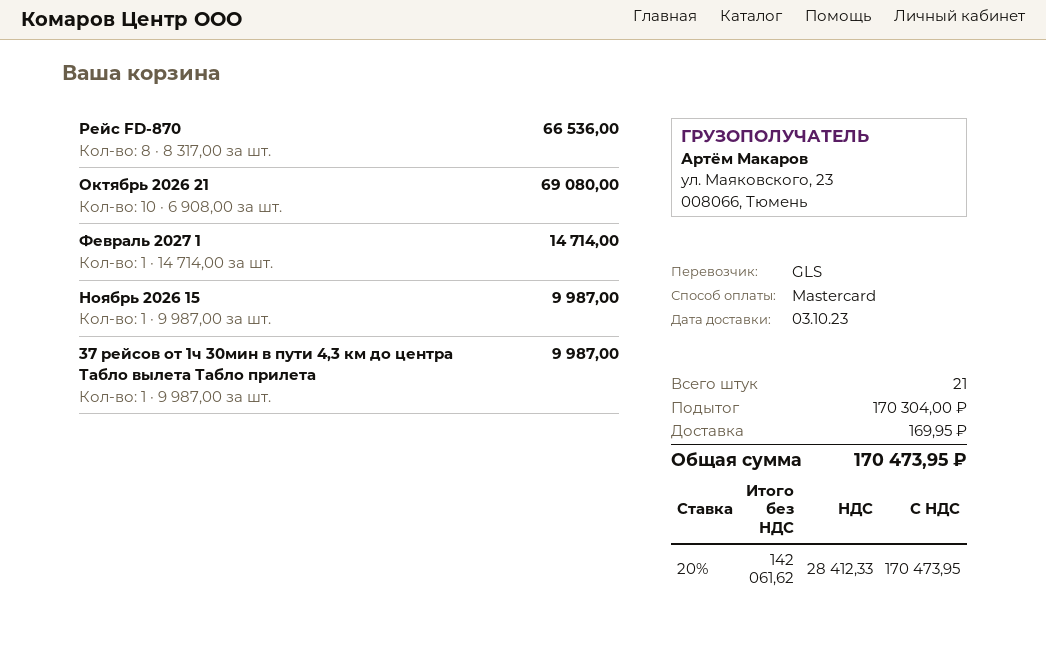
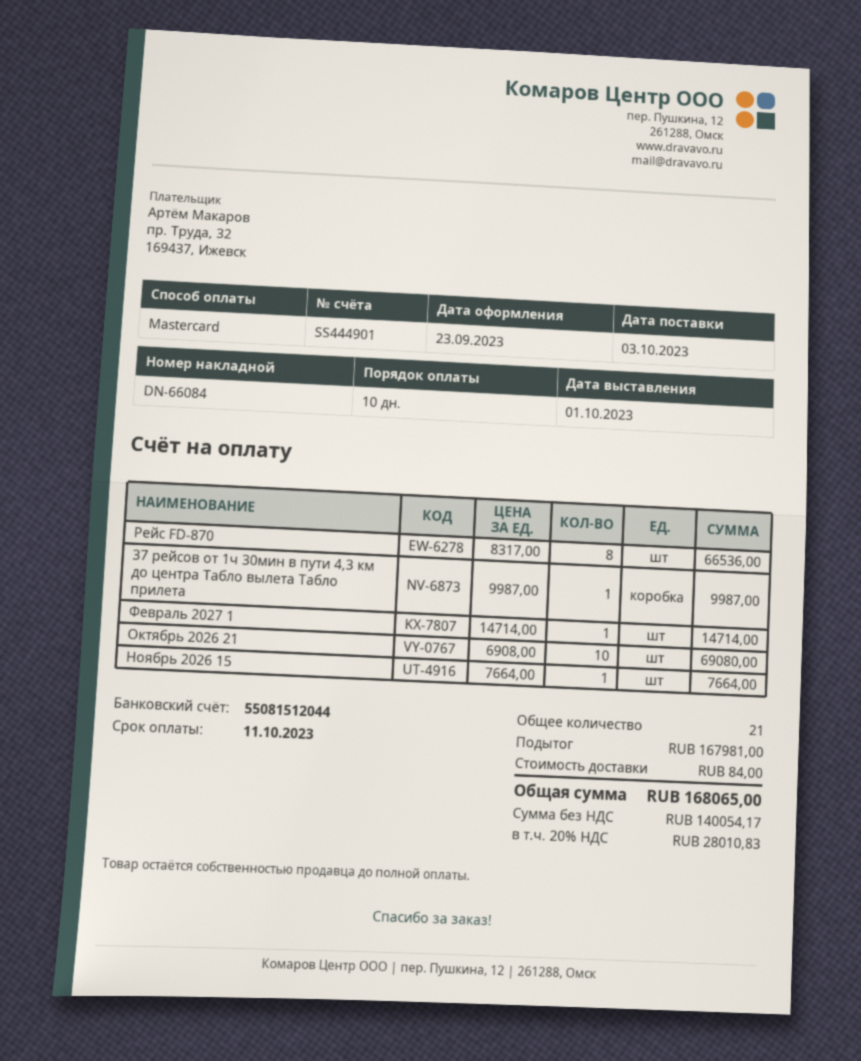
Ноябрь 2026 15: 1 x 9987.00 = 9987.00 -> 1 x 7664.00 = 7664.00
subtotal: 170304.00 -> 167981.00
shipping: 169.95 -> 84.00
net: 142061.62 -> 140054.17
tax: 20% = 28412.33 -> 20% = 28010.83
total: 170473.95 -> 168065.00

